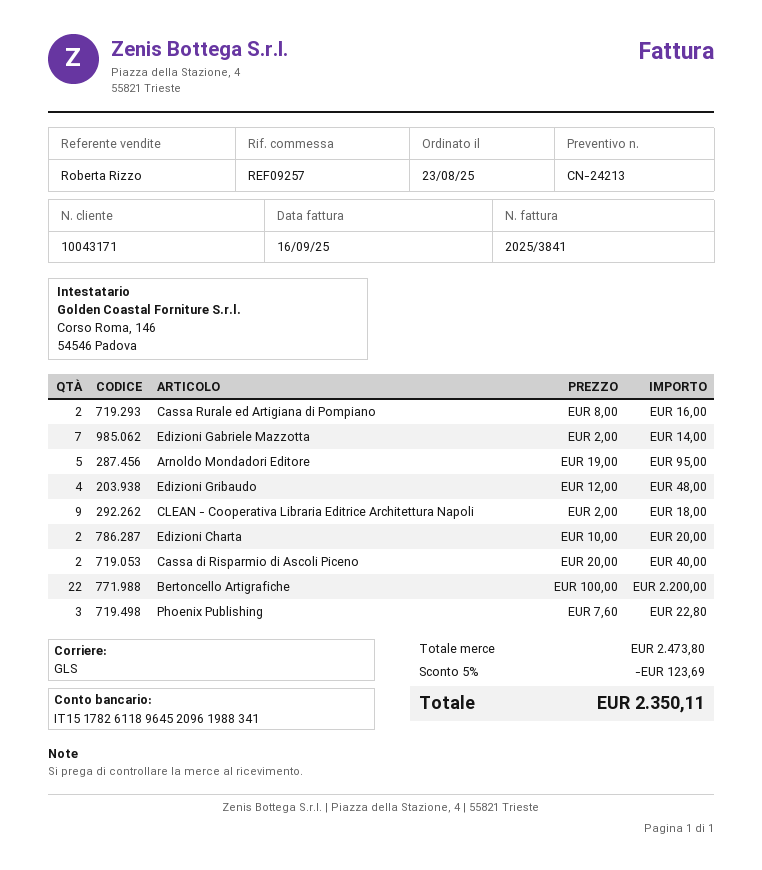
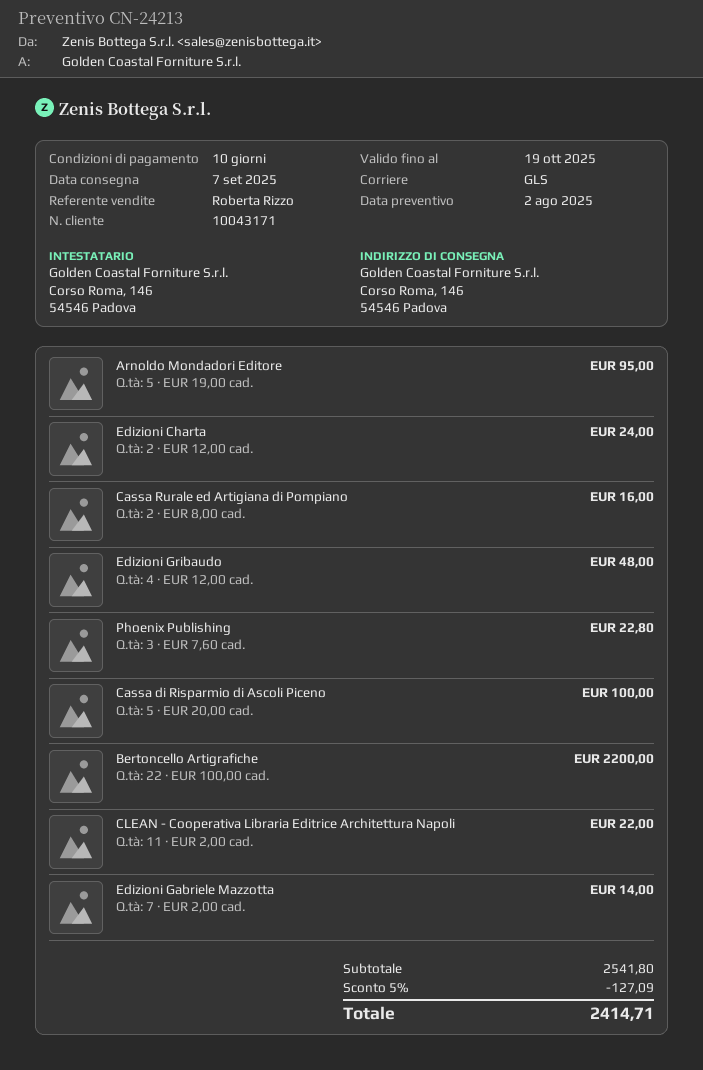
CLEAN - Cooperativa Libraria Editrice Architettura Napoli: 9 x 2.00 = 18.00 -> 11 x 2.00 = 22.00
Edizioni Charta: 2 x 10.00 = 20.00 -> 2 x 12.00 = 24.00
Cassa di Risparmio di Ascoli Piceno: 2 x 20.00 = 40.00 -> 5 x 20.00 = 100.00
subtotal: 2473.80 -> 2541.80
discount: 5% = 123.69 -> 5% = 127.09
total: 2350.11 -> 2414.71

